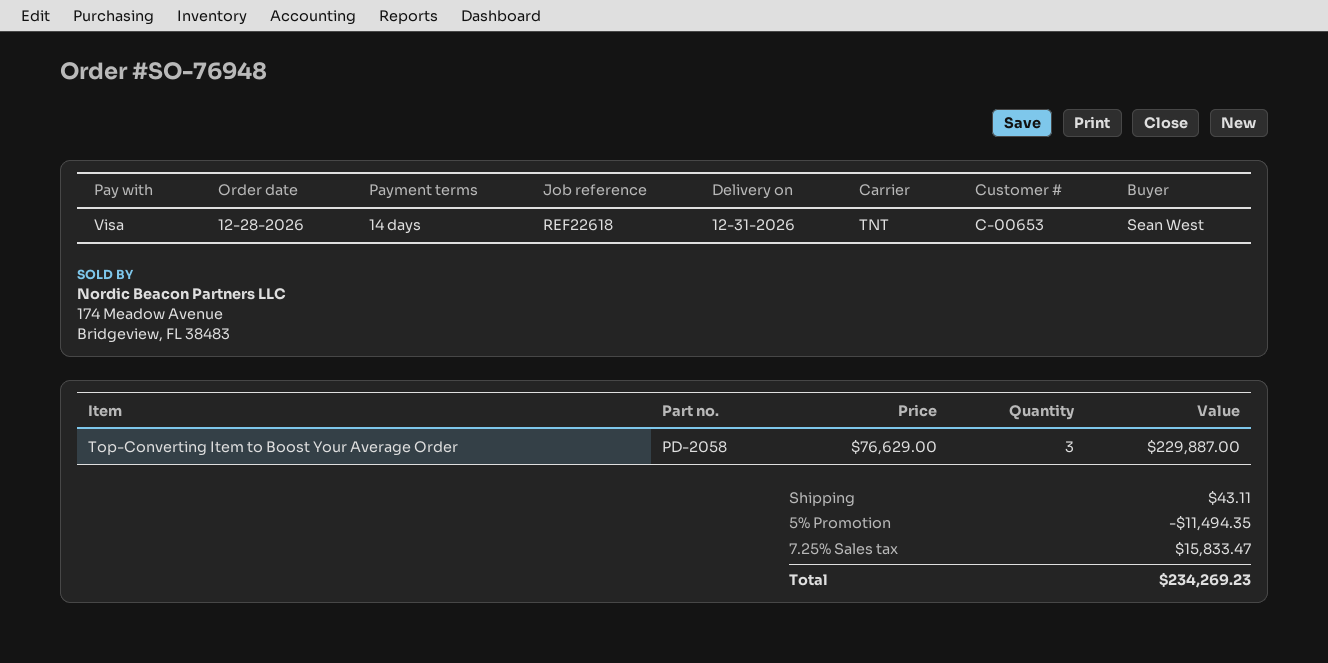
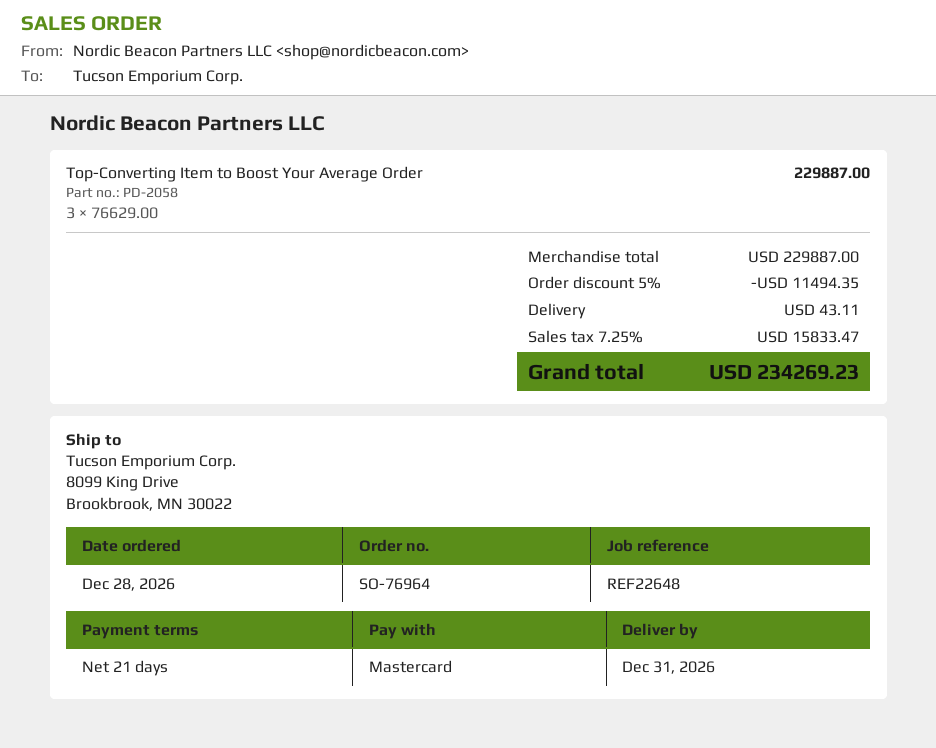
order number: SO-76948 -> SO-76964
payment terms: 14 days -> 21 days
reference: REF22618 -> REF22648
payment method: Visa -> Mastercard

